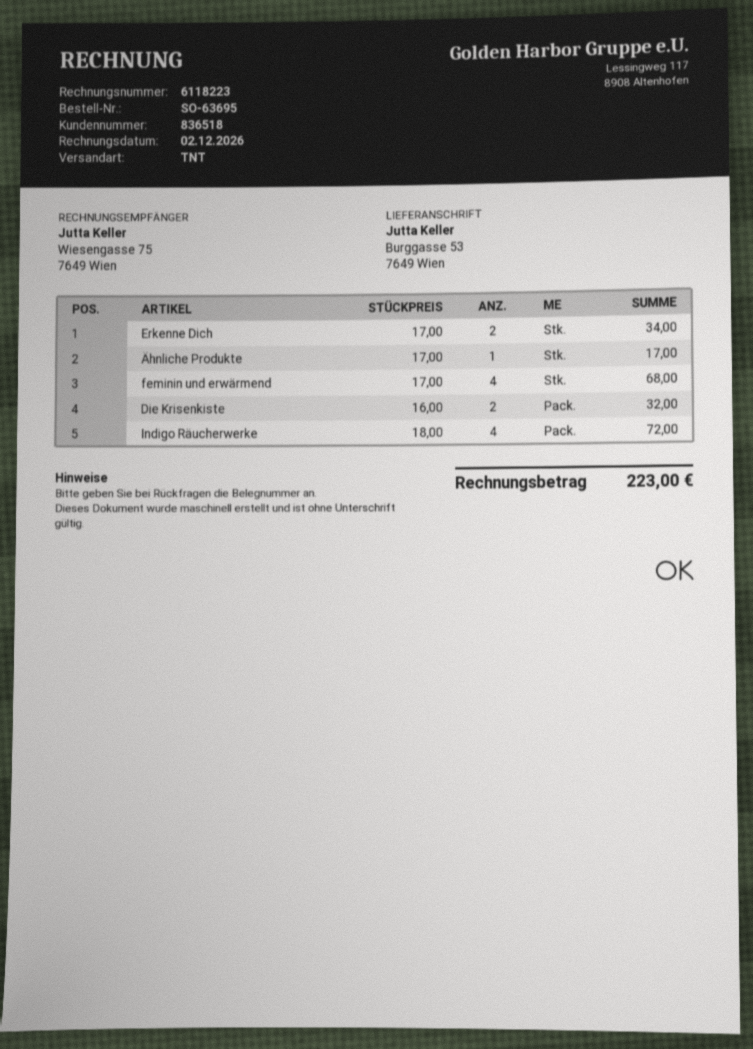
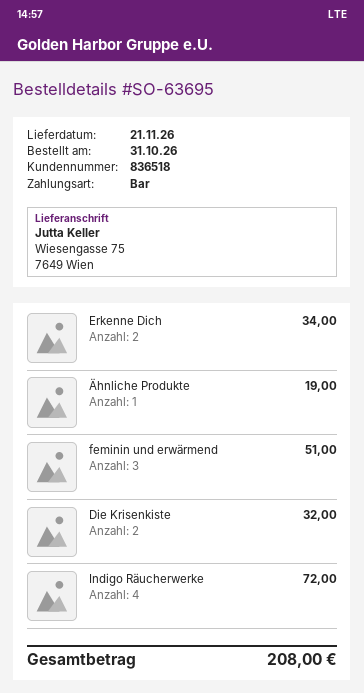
ship to: Burggasse 53, 7649 Wien -> Wiesengasse 75, 7649 Wien
Ähnliche Produkte: 1 for 17.00 -> 1 for 19.00
feminin und erwärmend: 4 for 68.00 -> 3 for 51.00
total: 223.00 -> 208.00

